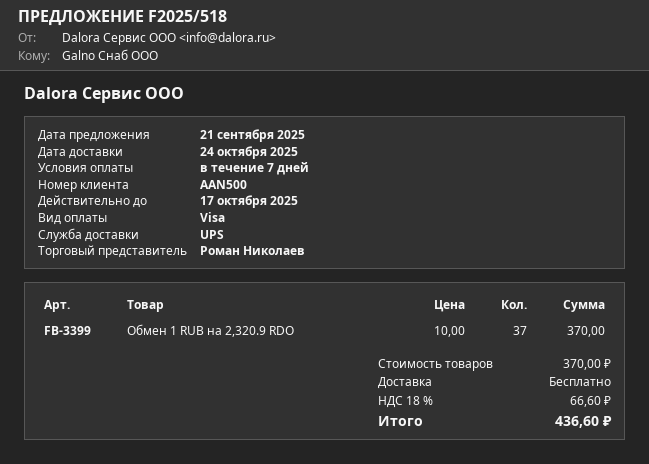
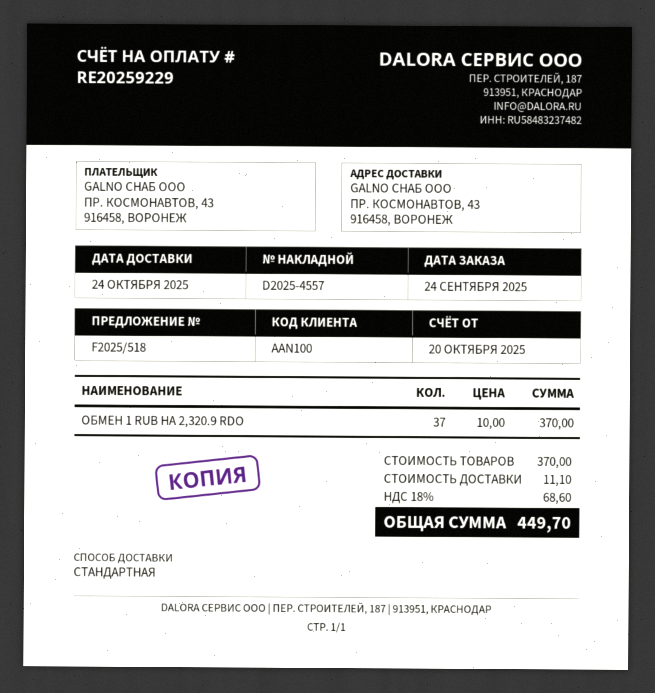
customer number: AAN500 -> AAN100
shipping method: UPS -> standard
shipping: 0.00 -> 11.10
tax: 18% = 66.60 -> 18% = 68.60
total: 436.60 -> 449.70

